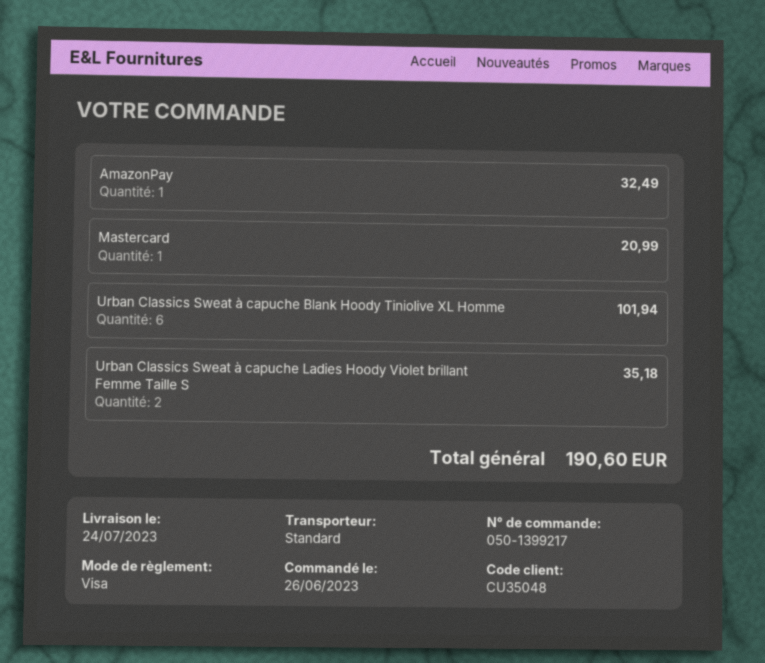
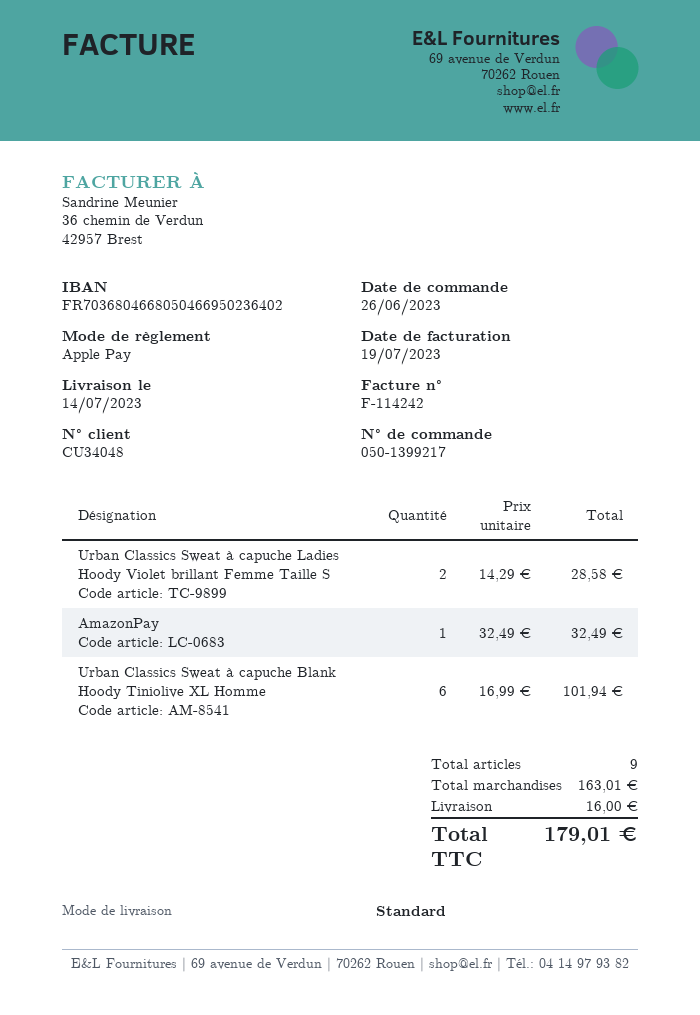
delivery date: 2023-07-24 -> 2023-07-14
customer number: CU35048 -> CU34048
payment method: Visa -> Apple Pay
Mastercard: 1 for 20.99 -> none
Urban Classics Sweat à capuche Ladies Hoody Violet brillant Femme Taille S: 2 for 35.18 -> 2 for 28.58
shipping: none -> 16.00
total: 190.60 -> 179.01

